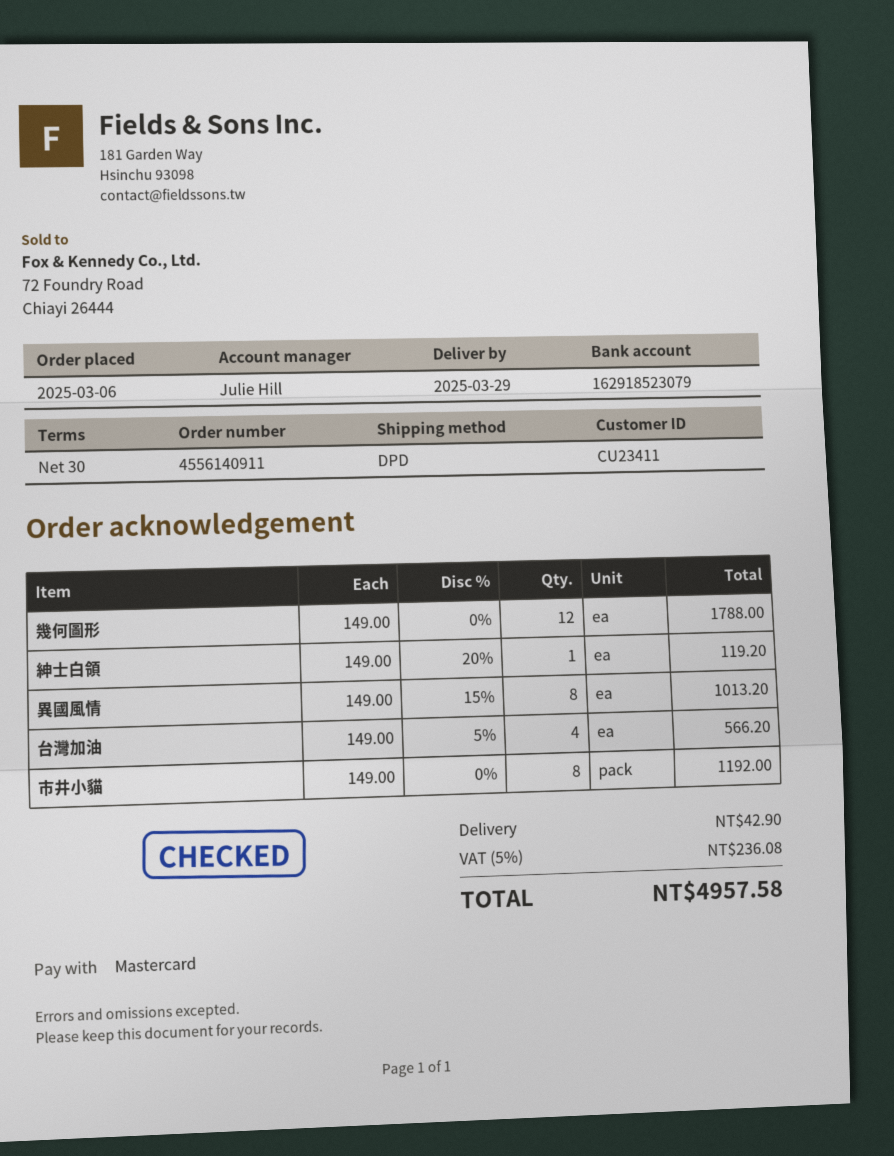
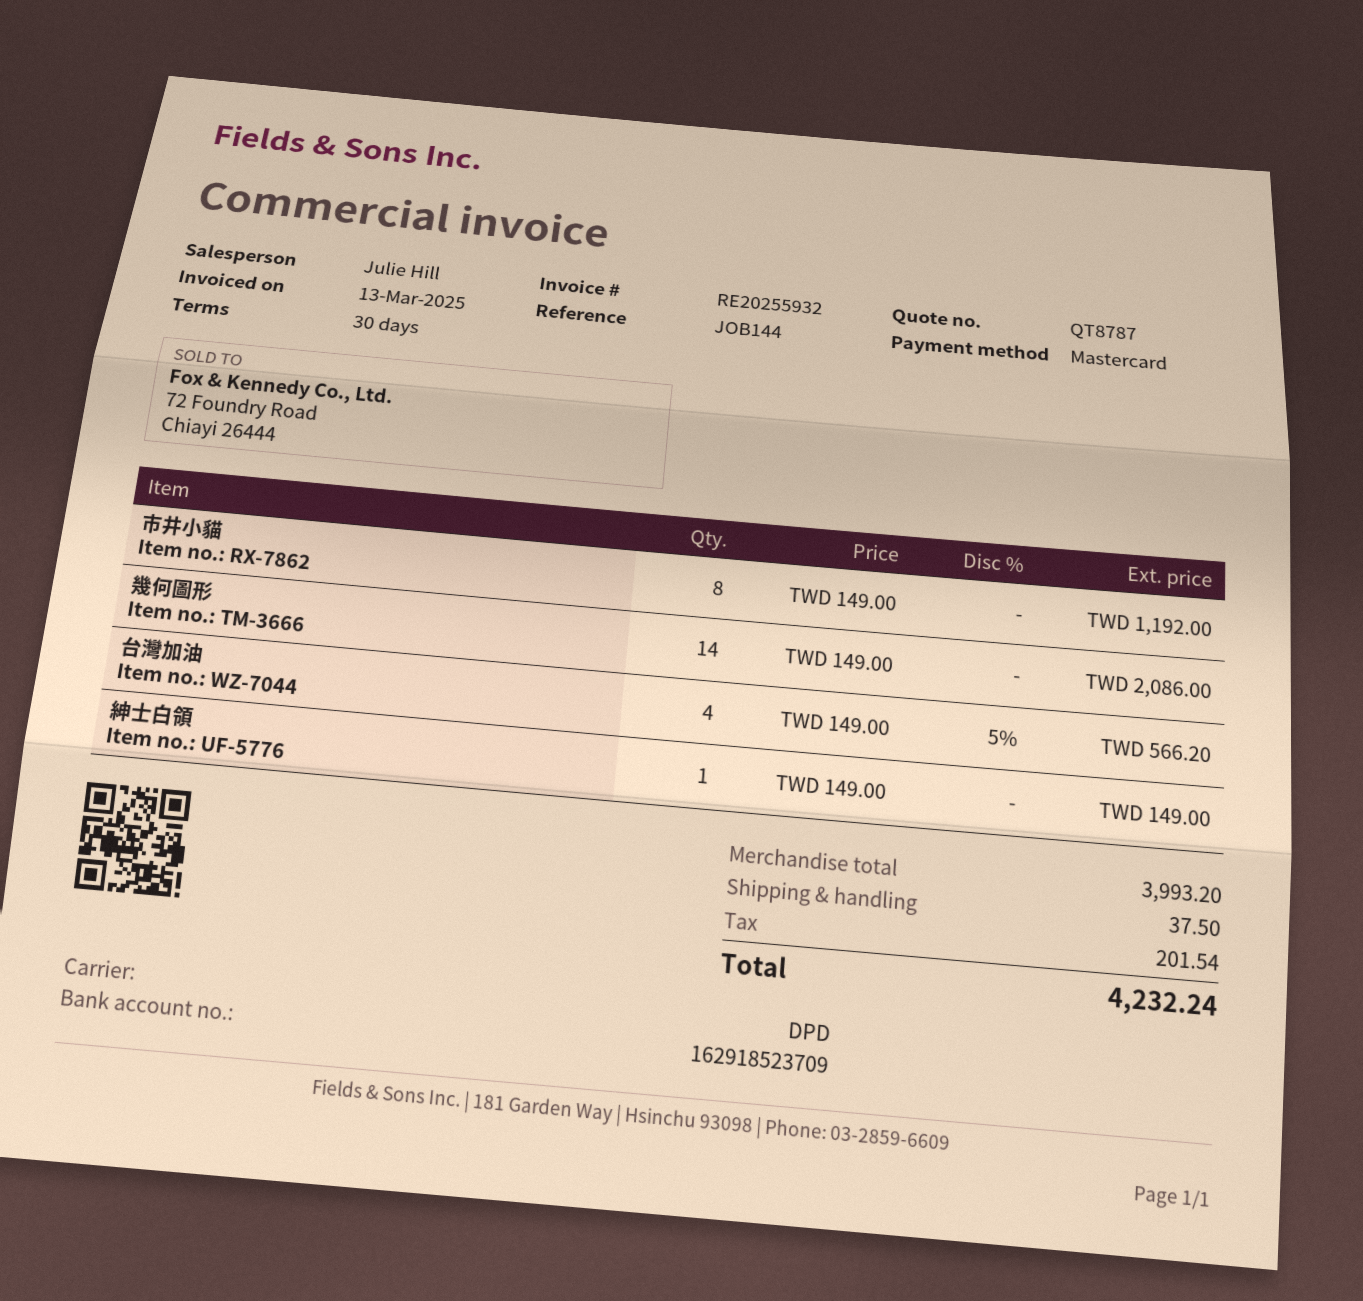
bank account: 162918523079 -> 162918523709
幾何圖形: 12 x 149.00 = 1788.00 -> 14 x 149.00 = 2086.00
紳士白領: 1 x 149.00 - 20% = 119.20 -> 1 x 149.00 = 149.00
異國風情: 8 x 149.00 - 15% = 1013.20 -> none
shipping: 42.90 -> 37.50
tax: 236.08 -> 201.54
total: 4957.58 -> 4232.24

